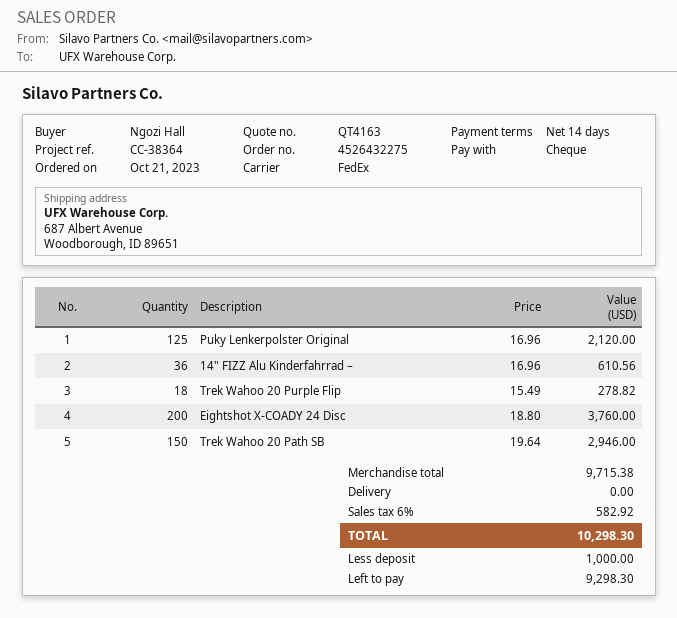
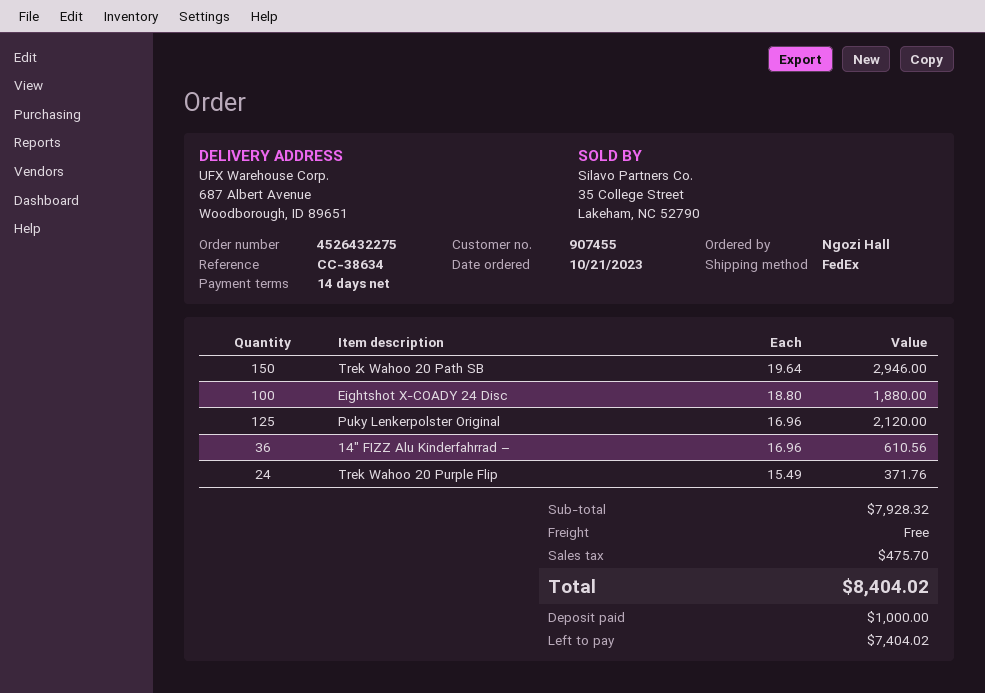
reference: CC-38364 -> CC-38634
Trek Wahoo 20 Purple Flip: 18 x 15.49 = 278.82 -> 24 x 15.49 = 371.76
Eightshot X-COADY 24 Disc: 200 x 18.80 = 3760.00 -> 100 x 18.80 = 1880.00
subtotal: 9715.38 -> 7928.32
tax: 582.92 -> 475.70
total: 10298.30 -> 8404.02
balance: 9298.30 -> 7404.02

